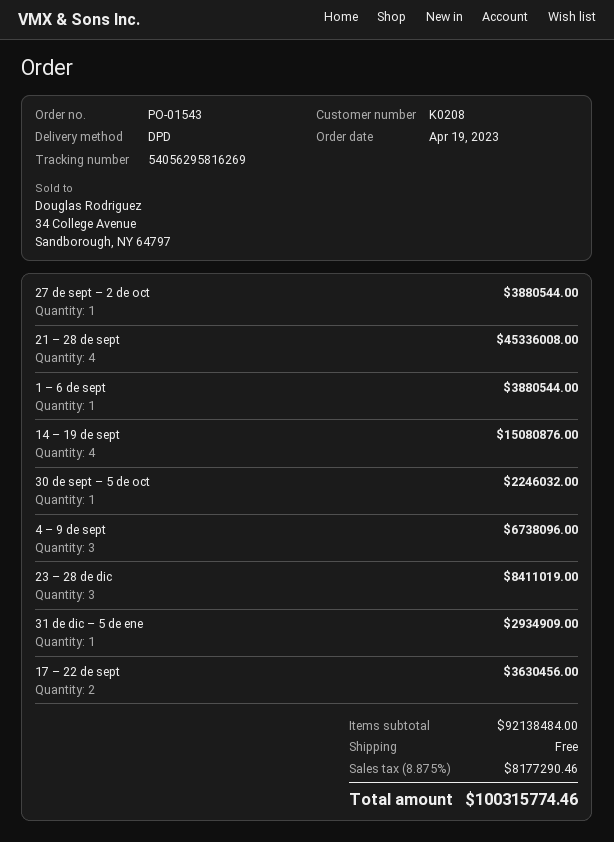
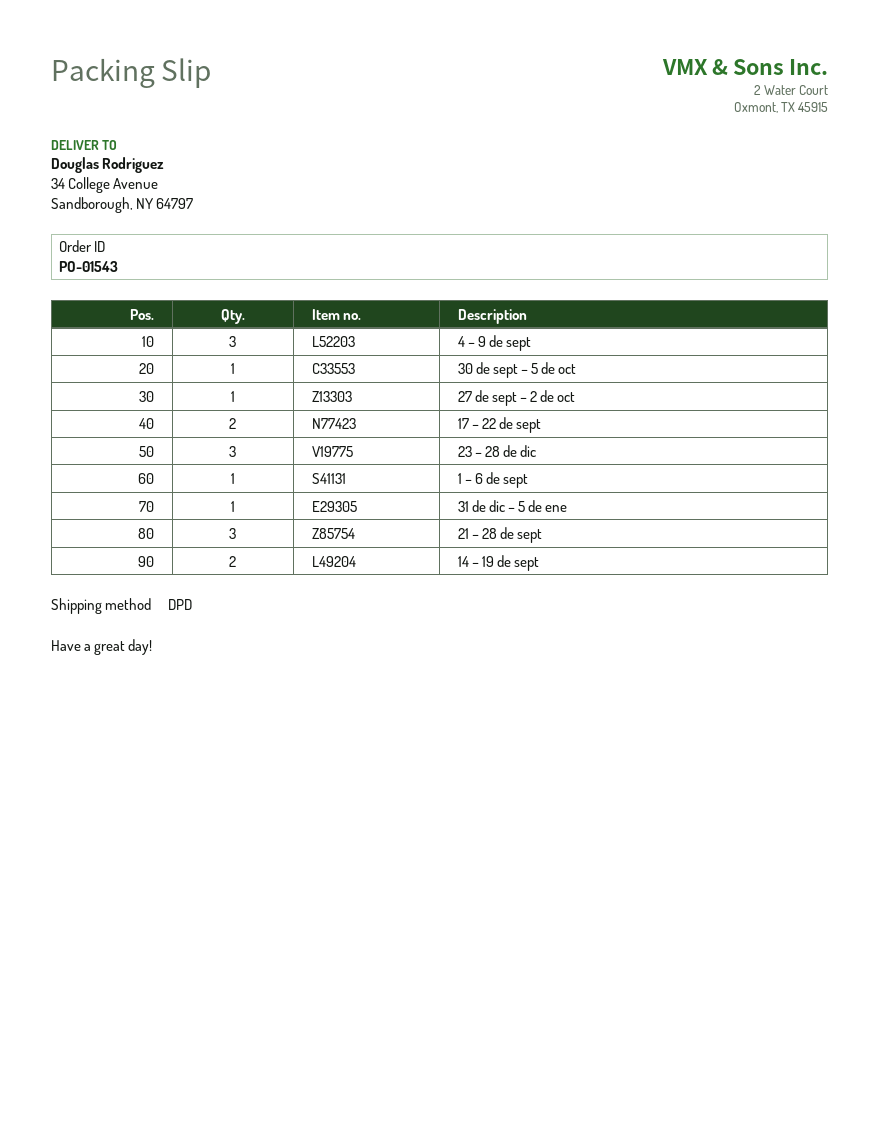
21 – 28 de sept: 4 -> 3
14 – 19 de sept: 4 -> 2

